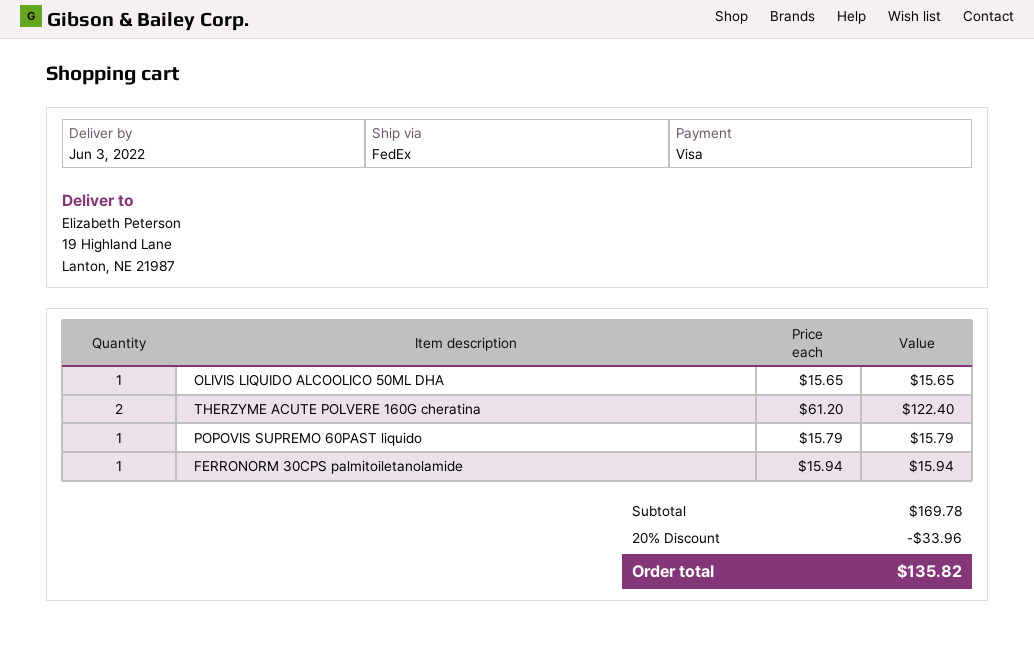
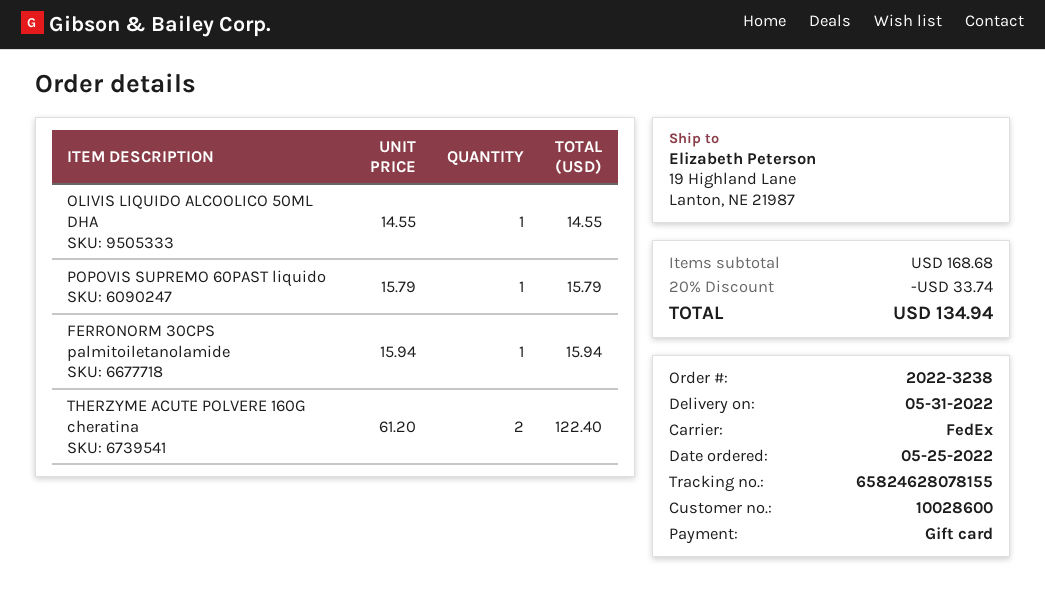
delivery date: 2022-06-03 -> 2022-05-31
payment method: Visa -> gift card
OLIVIS LIQUIDO ALCOOLICO 50ML DHA: 1 x 15.65 = 15.65 -> 1 x 14.55 = 14.55
subtotal: 169.78 -> 168.68
discount: 20% = 33.96 -> 20% = 33.74
total: 135.82 -> 134.94

